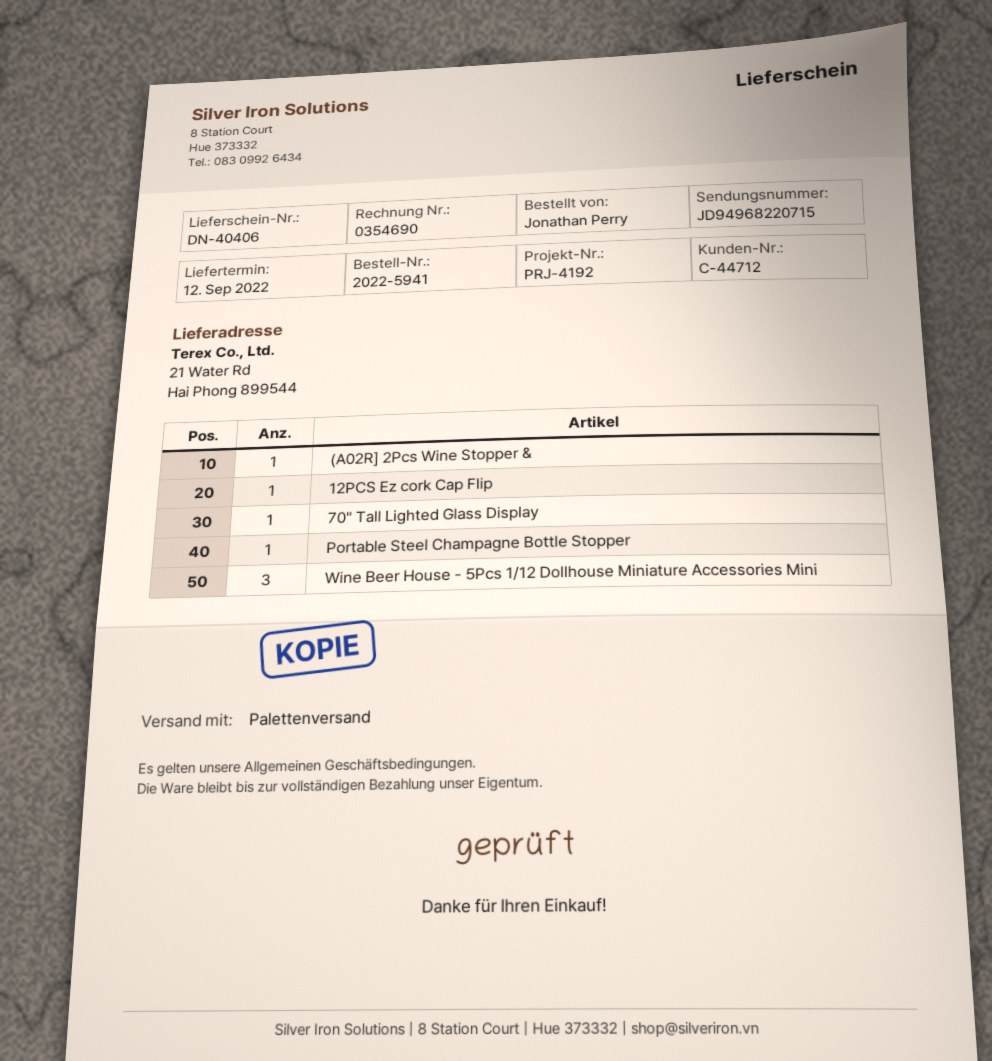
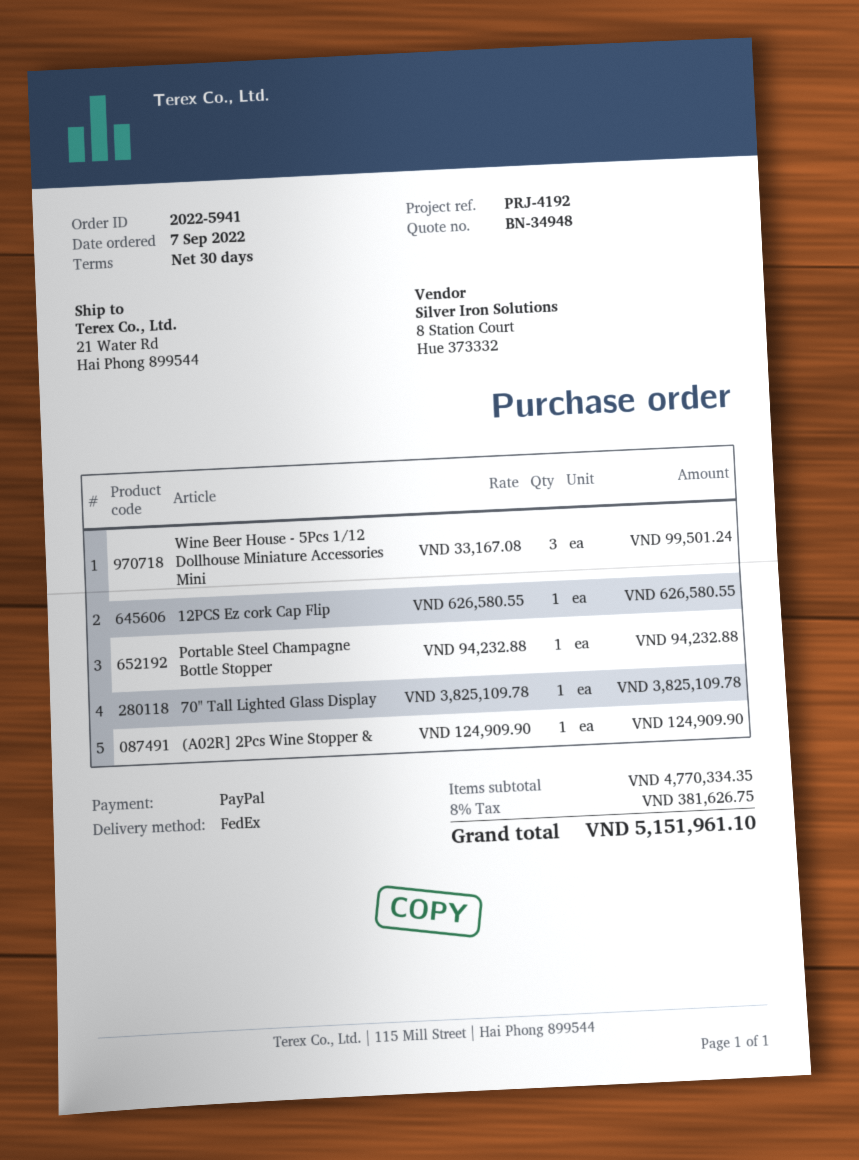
shipping method: pallet freight -> FedEx

